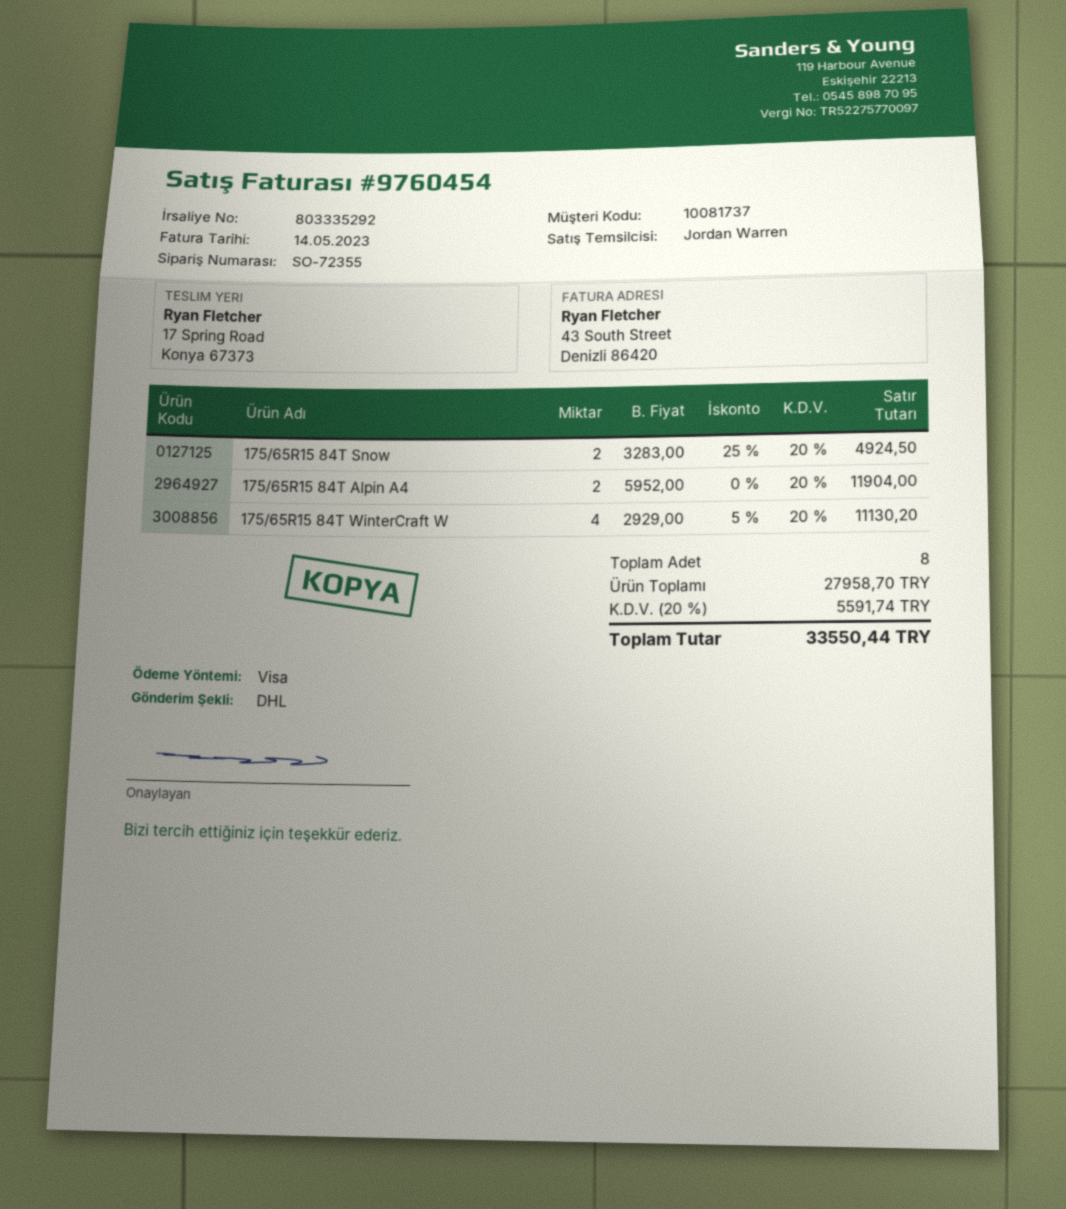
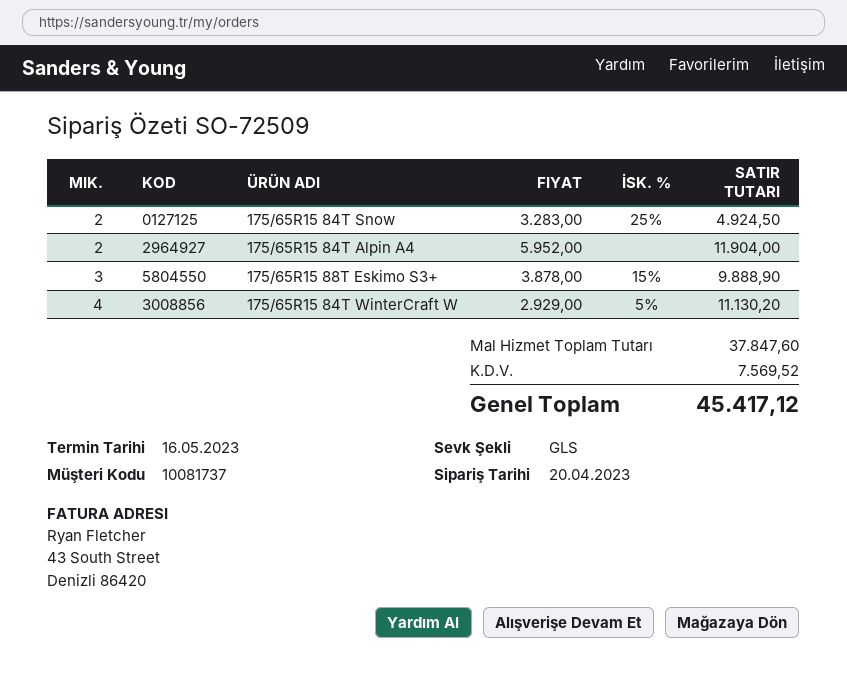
order number: SO-72355 -> SO-72509
shipping method: DHL -> GLS
175/65R15 88T Eskimo S3+: none -> 3 x 3878.00 - 15% = 9888.90
subtotal: 27958.70 -> 37847.60
tax: 5591.74 -> 7569.52
total: 33550.44 -> 45417.12

